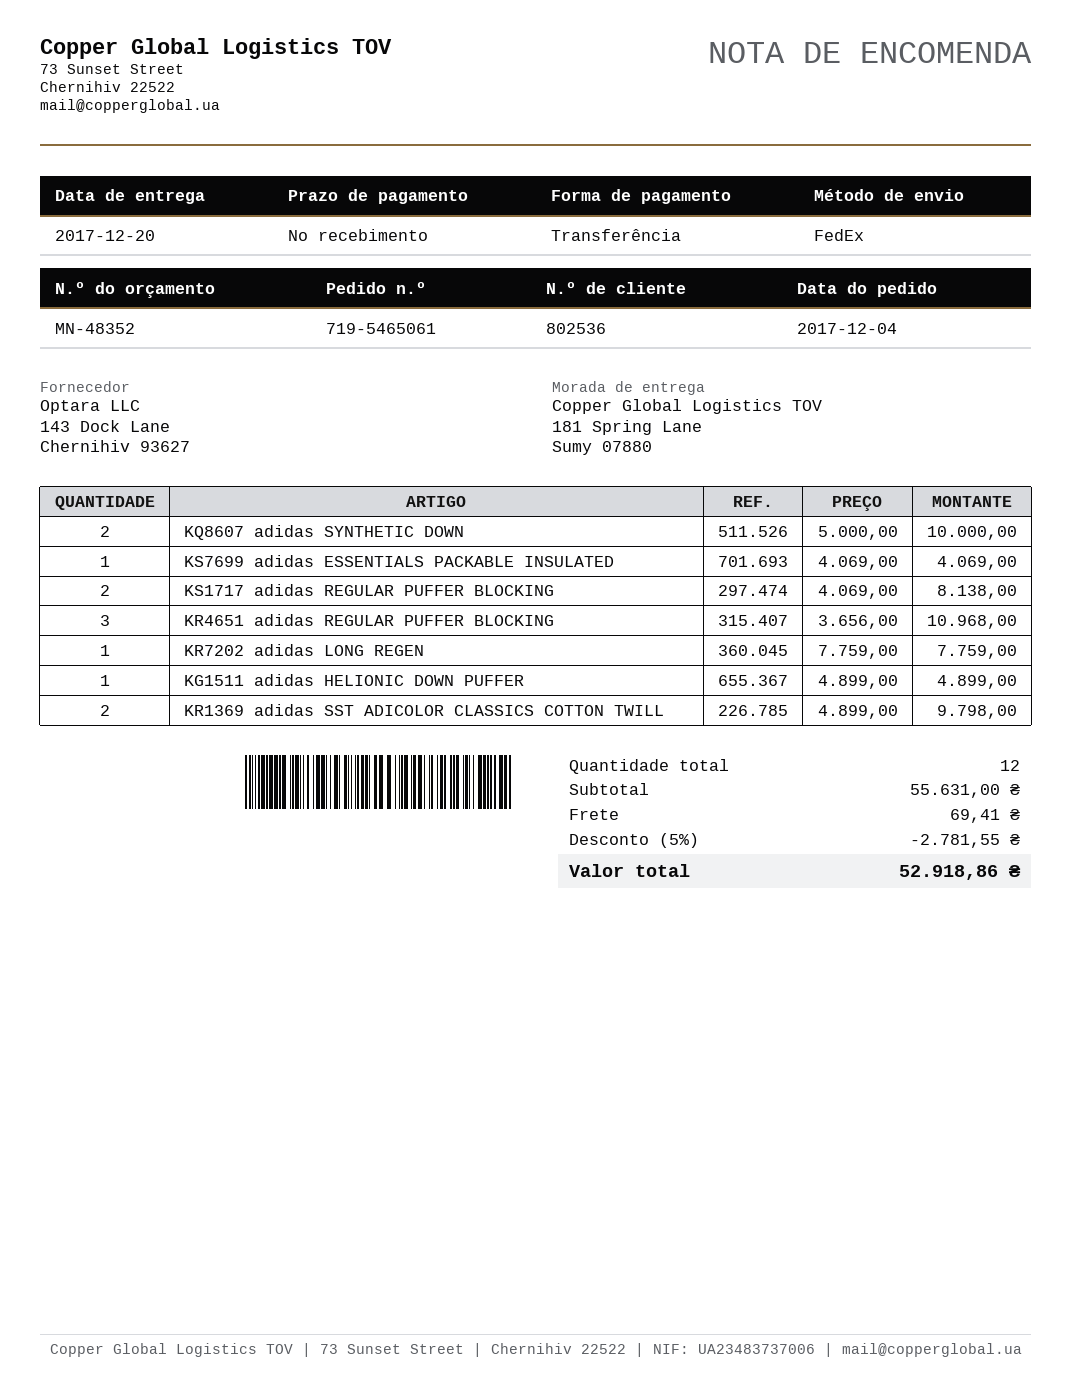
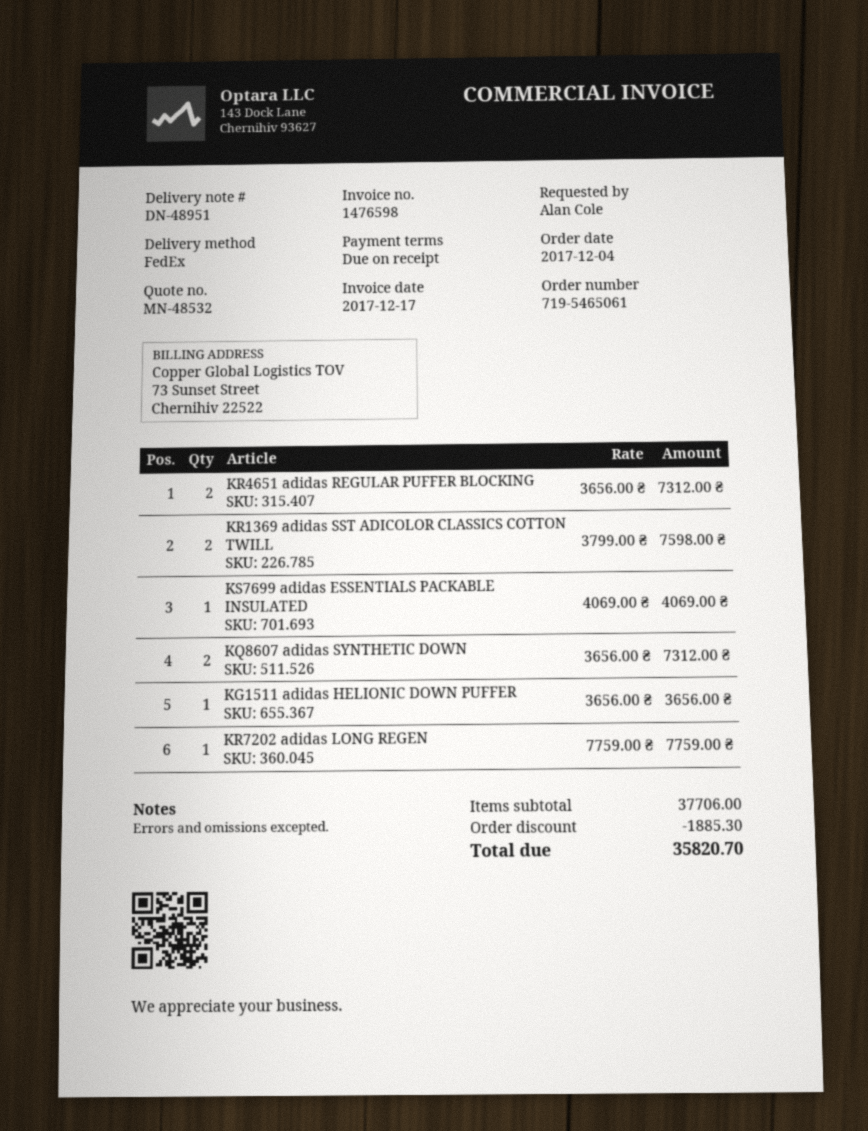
quote number: MN-48352 -> MN-48532
KQ8607 adidas SYNTHETIC DOWN: 2 x 5000.00 = 10000.00 -> 2 x 3656.00 = 7312.00
KS1717 adidas REGULAR PUFFER BLOCKING: 2 x 4069.00 = 8138.00 -> none
KR4651 adidas REGULAR PUFFER BLOCKING: 3 x 3656.00 = 10968.00 -> 2 x 3656.00 = 7312.00
KG1511 adidas HELIONIC DOWN PUFFER: 1 x 4899.00 = 4899.00 -> 1 x 3656.00 = 3656.00
KR1369 adidas SST ADICOLOR CLASSICS COTTON TWILL: 2 x 4899.00 = 9798.00 -> 2 x 3799.00 = 7598.00
subtotal: 55631.00 -> 37706.00
discount: 2781.55 -> 1885.30
shipping: 69.41 -> none
total: 52918.86 -> 35820.70

